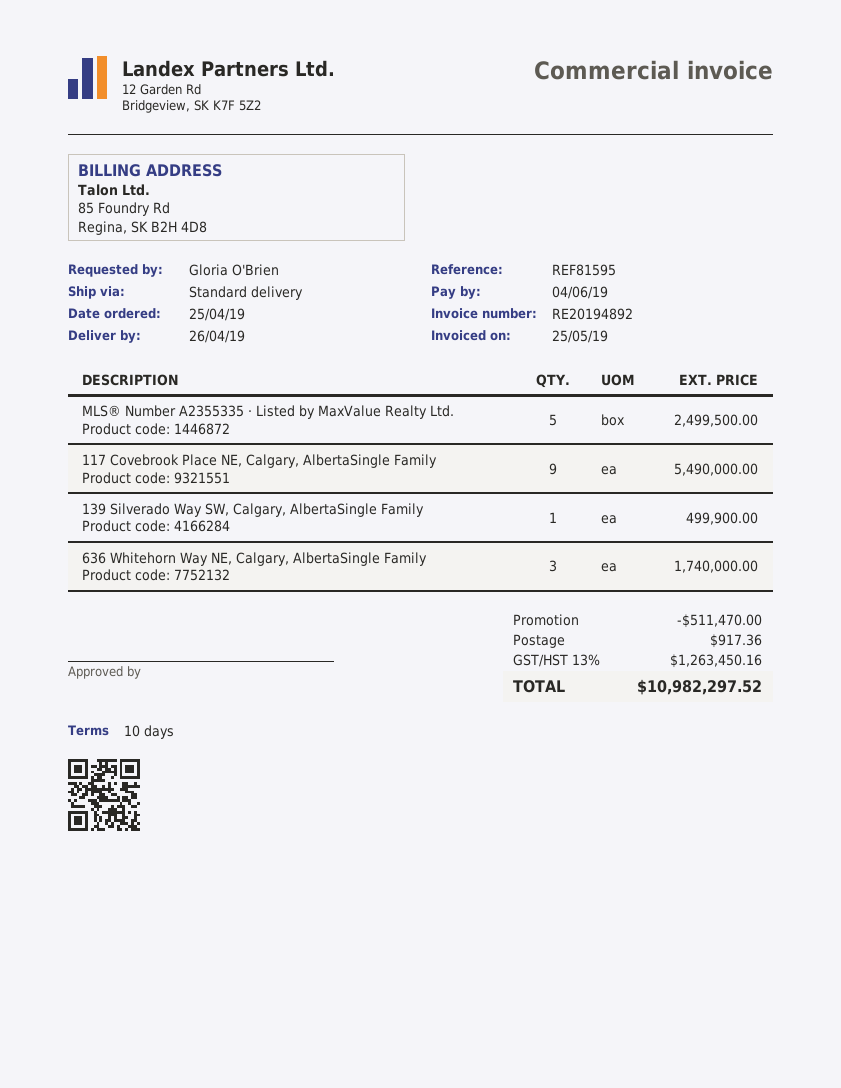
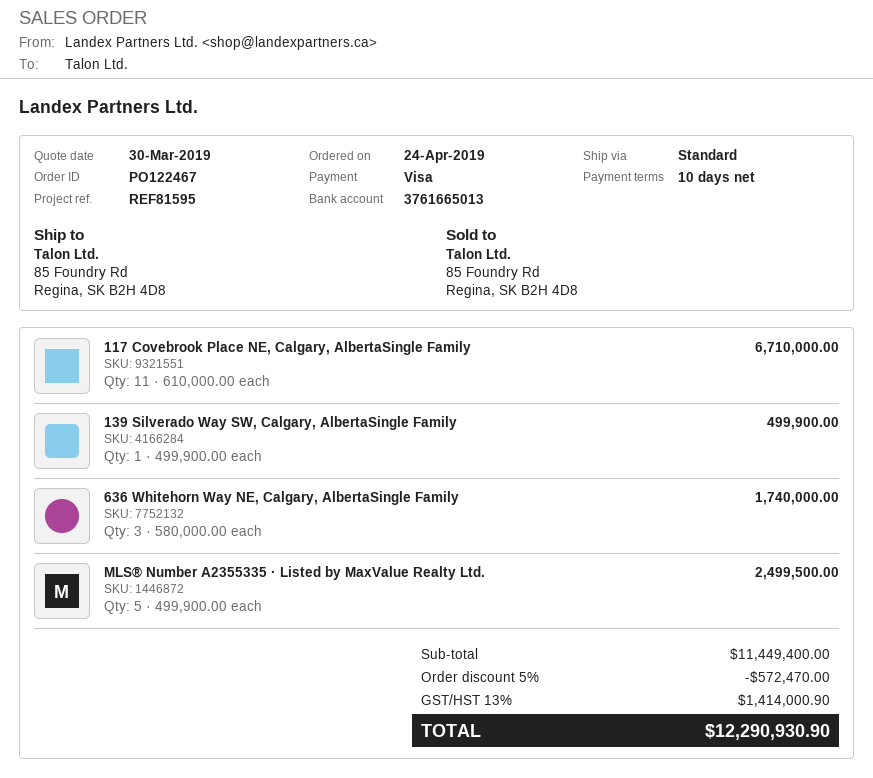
order date: 2019-04-25 -> 2019-04-24
117 Covebrook Place NE, Calgary, AlbertaSingle Family: 9 for 5490000.00 -> 11 for 6710000.00
discount: 511470.00 -> 572470.00
shipping: 917.36 -> none
tax: 13% = 1263450.16 -> 13% = 1414000.90
total: 10982297.52 -> 12290930.90

